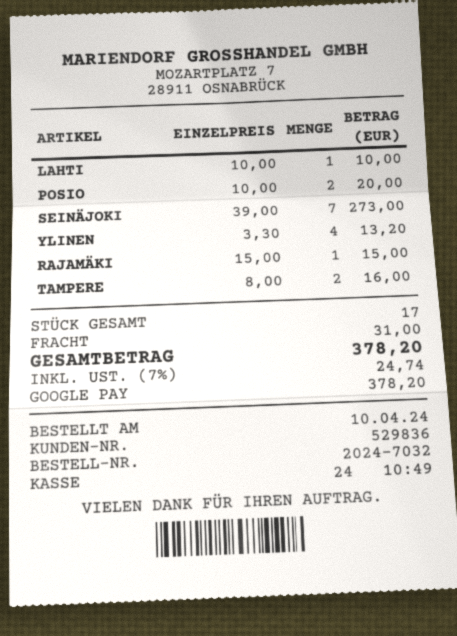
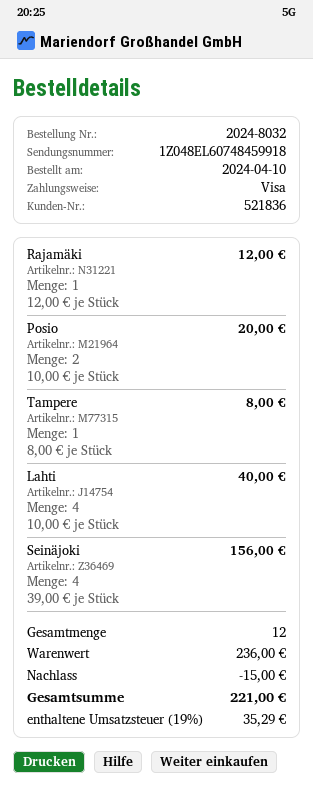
order number: 2024-7032 -> 2024-8032
customer number: 529836 -> 521836
payment method: Google Pay -> Visa
LAHTI: 1 x 10.00 = 10.00 -> 4 x 10.00 = 40.00
SEINÄJOKI: 7 x 39.00 = 273.00 -> 4 x 39.00 = 156.00
YLINEN: 4 x 3.30 = 13.20 -> none
RAJAMÄKI: 1 x 15.00 = 15.00 -> 1 x 12.00 = 12.00
TAMPERE: 2 x 8.00 = 16.00 -> 1 x 8.00 = 8.00
total quantity: 17 -> 12
discount: none -> 15.00
shipping: 31.00 -> none
tax: 7% = 24.74 -> 19% = 35.29
total: 378.20 -> 221.00

